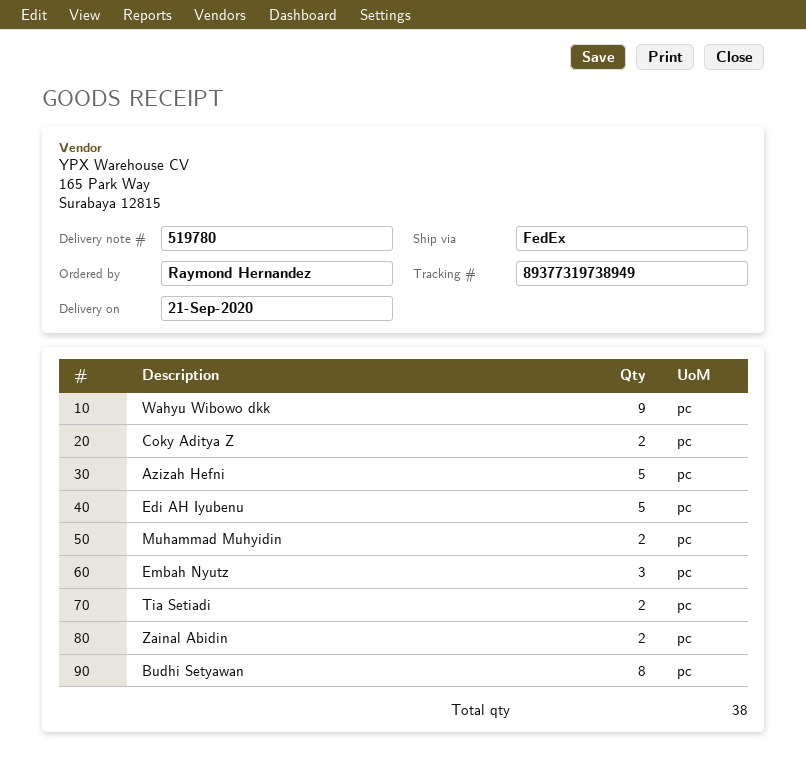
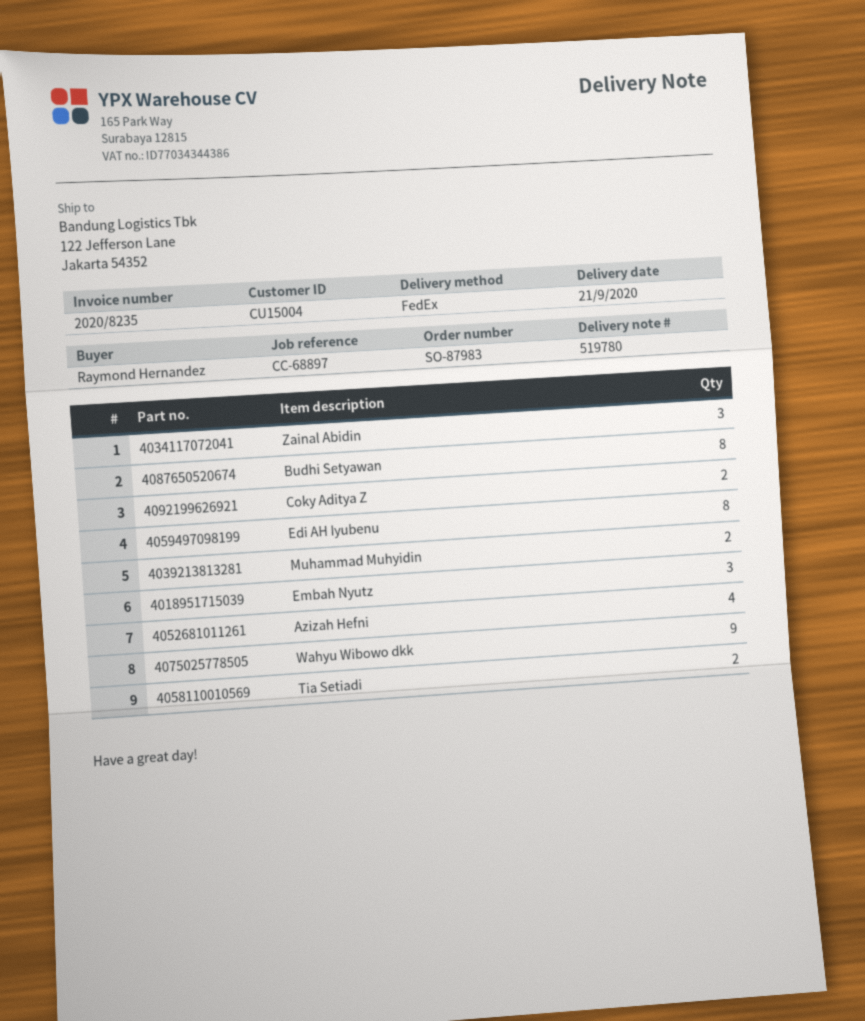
Azizah Hefni: 5 -> 4
Edi AH Iyubenu: 5 -> 8
Zainal Abidin: 2 -> 3

